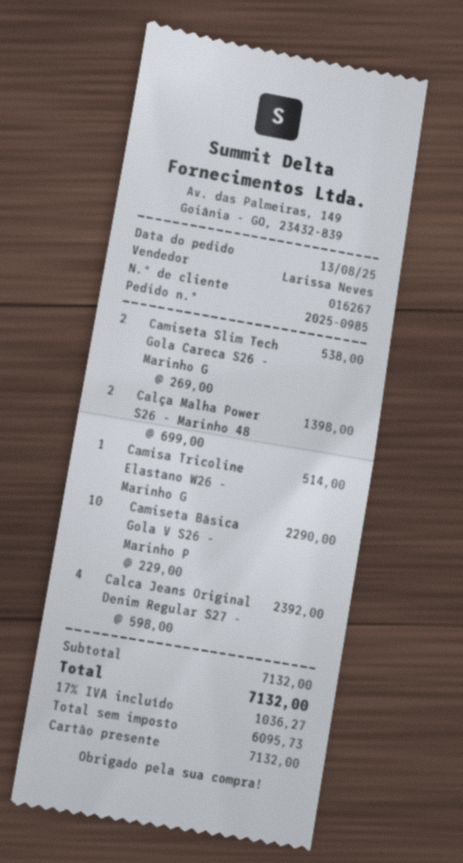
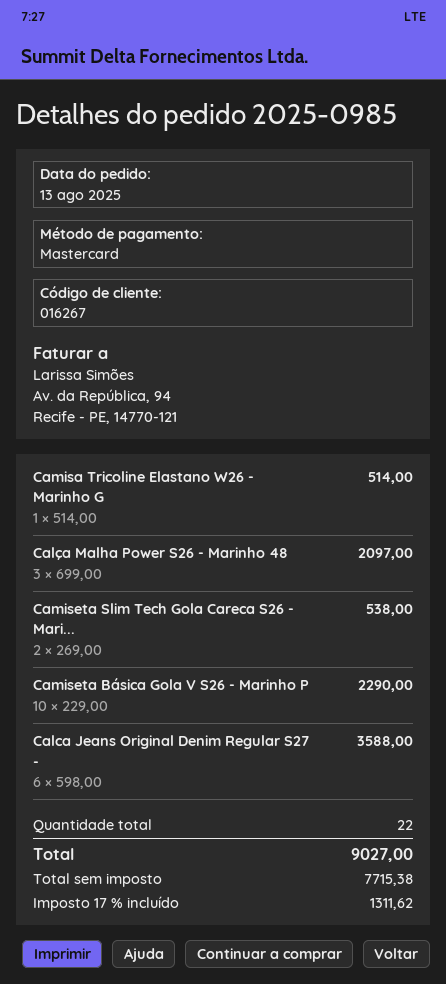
payment method: gift card -> Mastercard
Calça Malha Power S26 - Marinho 48: 2 x 699.00 = 1398.00 -> 3 x 699.00 = 2097.00
Calca Jeans Original Denim Regular S27 -: 4 x 598.00 = 2392.00 -> 6 x 598.00 = 3588.00
net: 6095.73 -> 7715.38
tax: 17% = 1036.27 -> 17% = 1311.62
total: 7132.00 -> 9027.00

